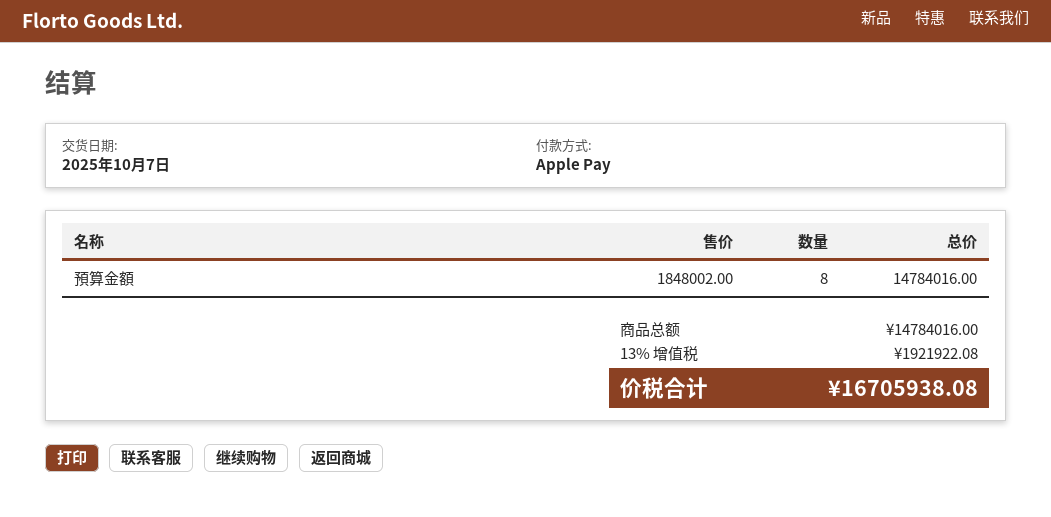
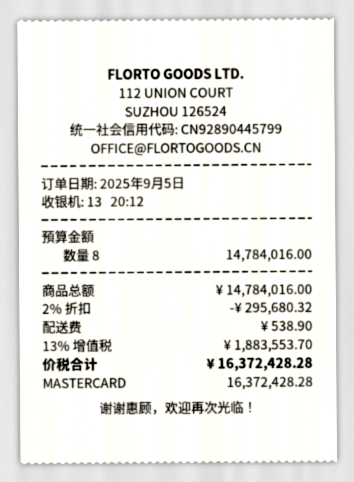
payment method: Apple Pay -> Mastercard
discount: none -> 2% = 295680.32
shipping: none -> 538.90
tax: 13% = 1921922.08 -> 13% = 1883553.70
total: 16705938.08 -> 16372428.28

